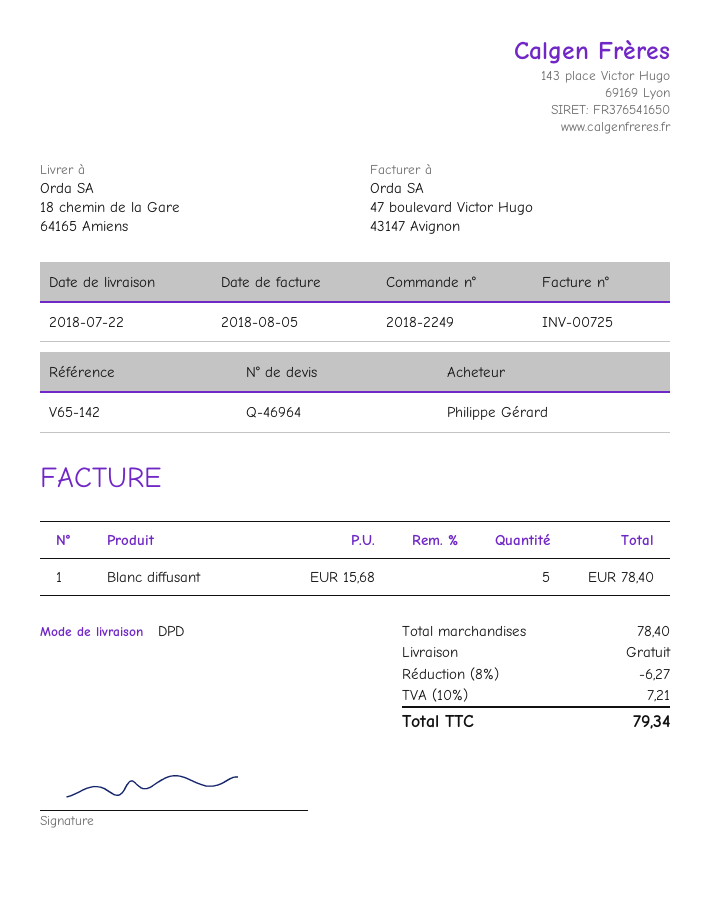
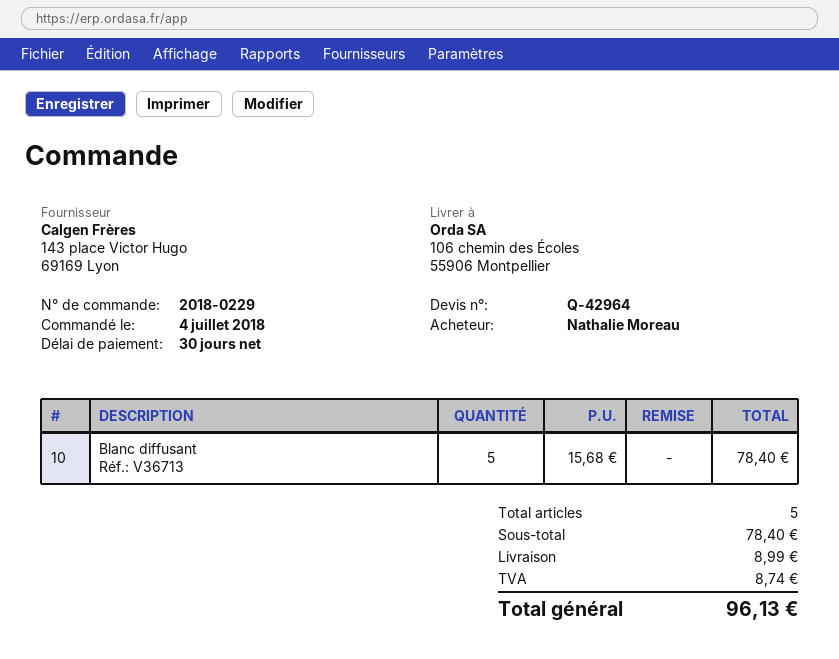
quote number: Q-46964 -> Q-42964
order number: 2018-2249 -> 2018-0229
ordered by: Philippe Gérard -> Nathalie Moreau
ship to: 18 chemin de la Gare, 64165 Amiens -> 106 chemin des Écoles, 55906 Montpellier
discount: 8% = 6.27 -> none
shipping: 0.00 -> 8.99
tax: 7.21 -> 8.74
total: 79.34 -> 96.13

